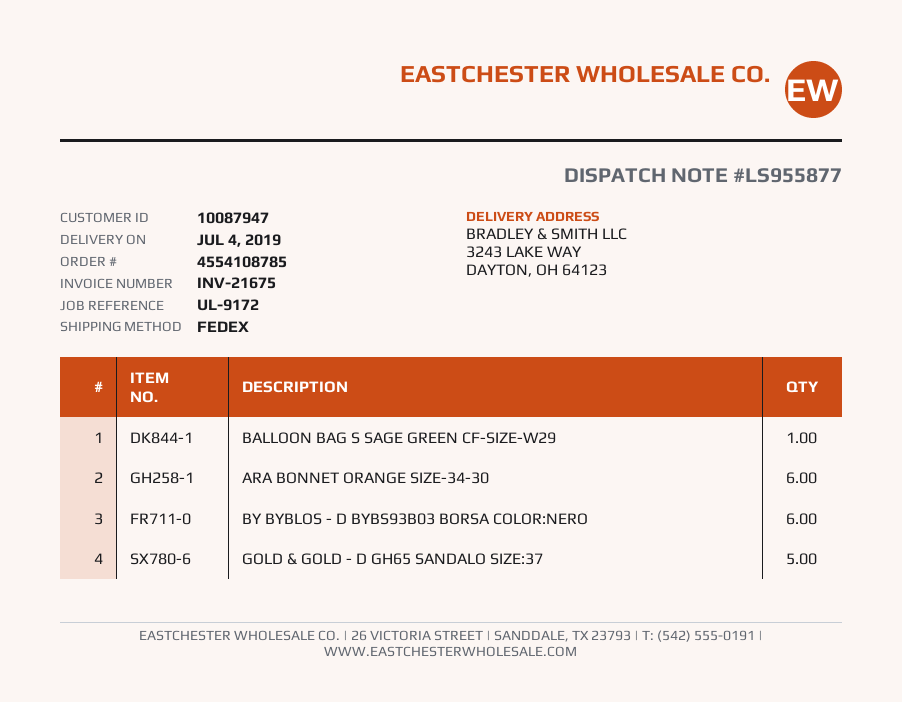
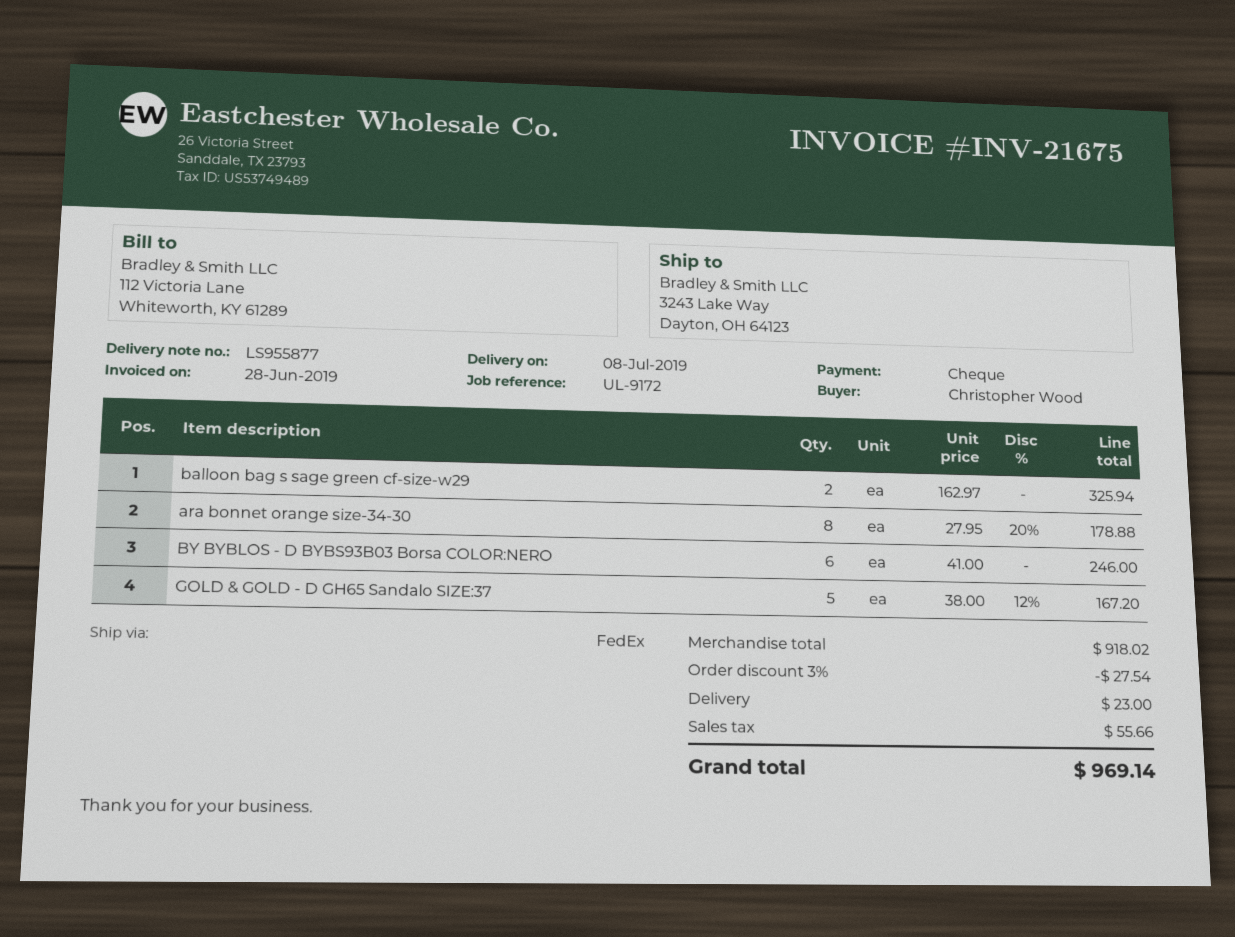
delivery date: 2019-07-04 -> 2019-07-08
BALLOON BAG S SAGE GREEN CF-SIZE-W29: 1 -> 2
ARA BONNET ORANGE SIZE-34-30: 6 -> 8

